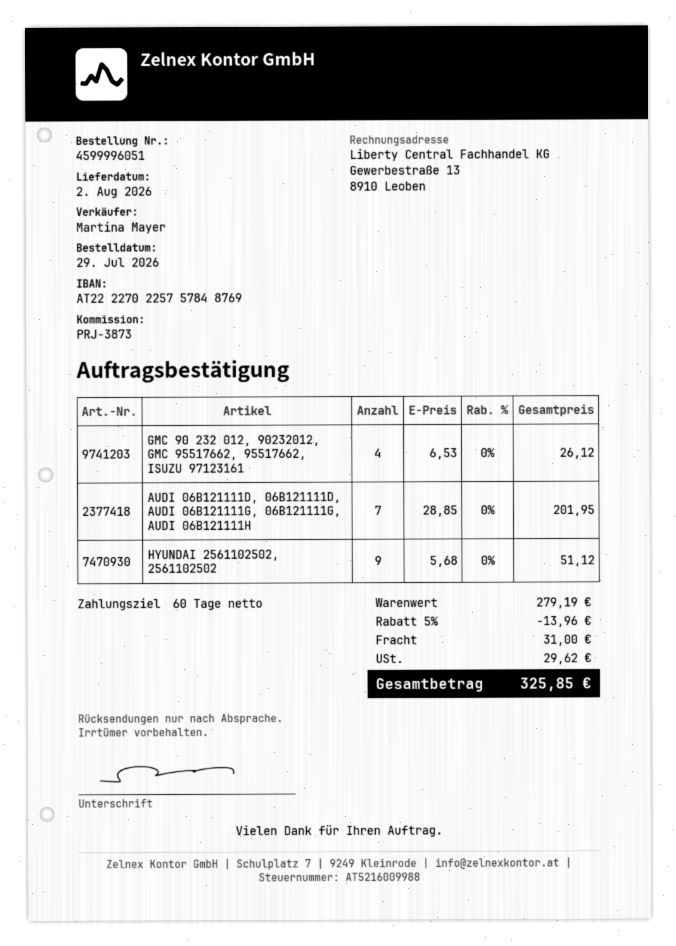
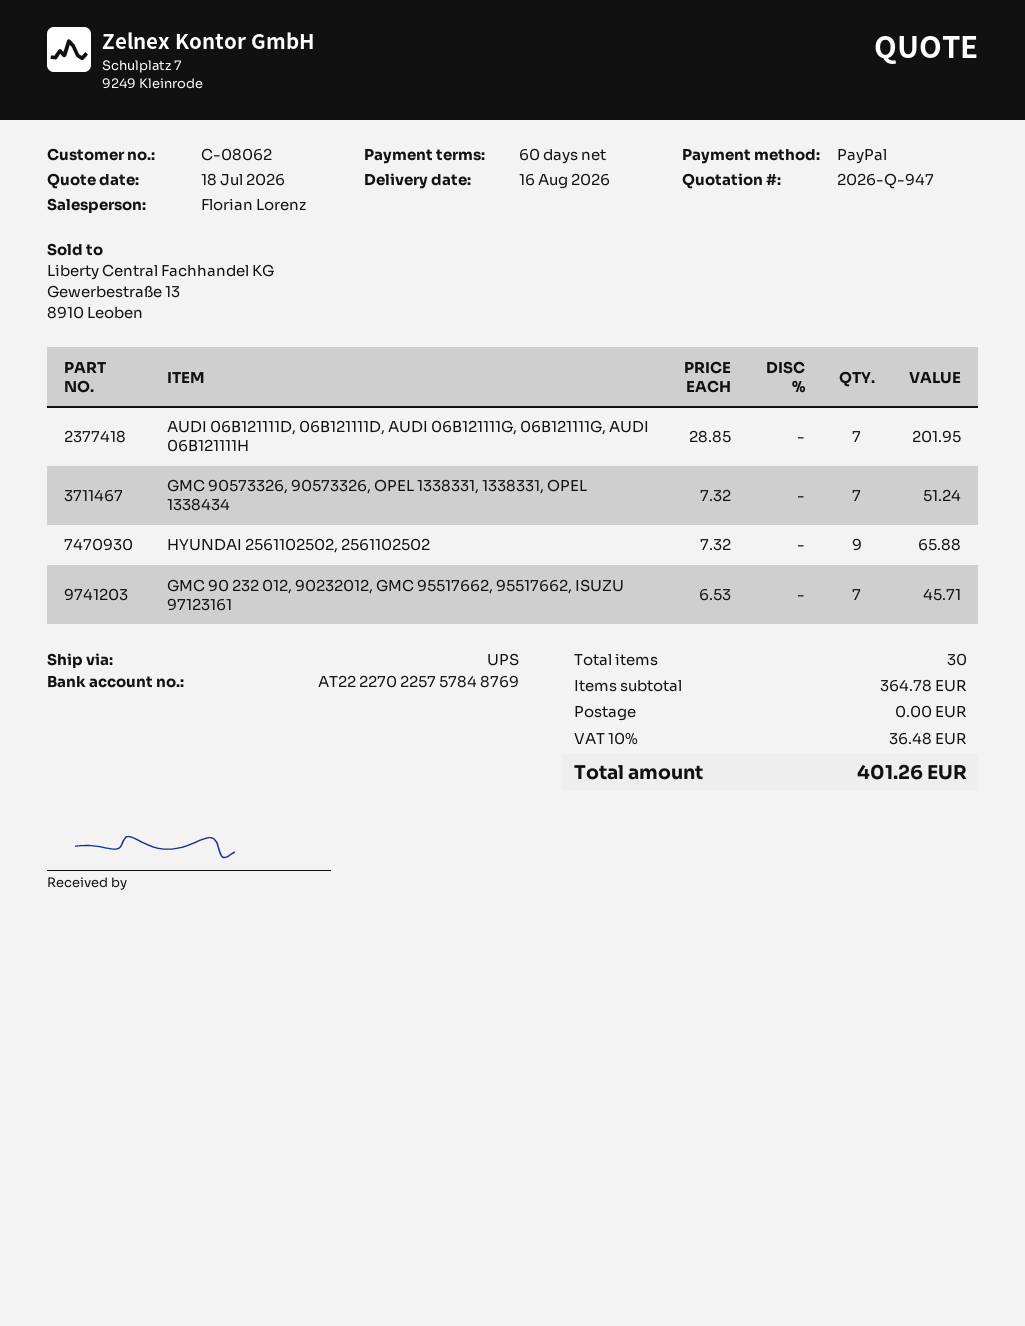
delivery date: 2026-08-02 -> 2026-08-16
sales rep: Martina Mayer -> Florian Lorenz
GMC 90 232 012, 90232012, GMC 95517662, 95517662, ISUZU 97123161: 4 x 6.53 = 26.12 -> 7 x 6.53 = 45.71
HYUNDAI 2561102502, 2561102502: 9 x 5.68 = 51.12 -> 9 x 7.32 = 65.88
GMC 90573326, 90573326, OPEL 1338331, 1338331, OPEL 1338434: none -> 7 x 7.32 = 51.24
subtotal: 279.19 -> 364.78
discount: 5% = 13.96 -> none
shipping: 31.00 -> 0.00
tax: 29.62 -> 36.48
total: 325.85 -> 401.26

